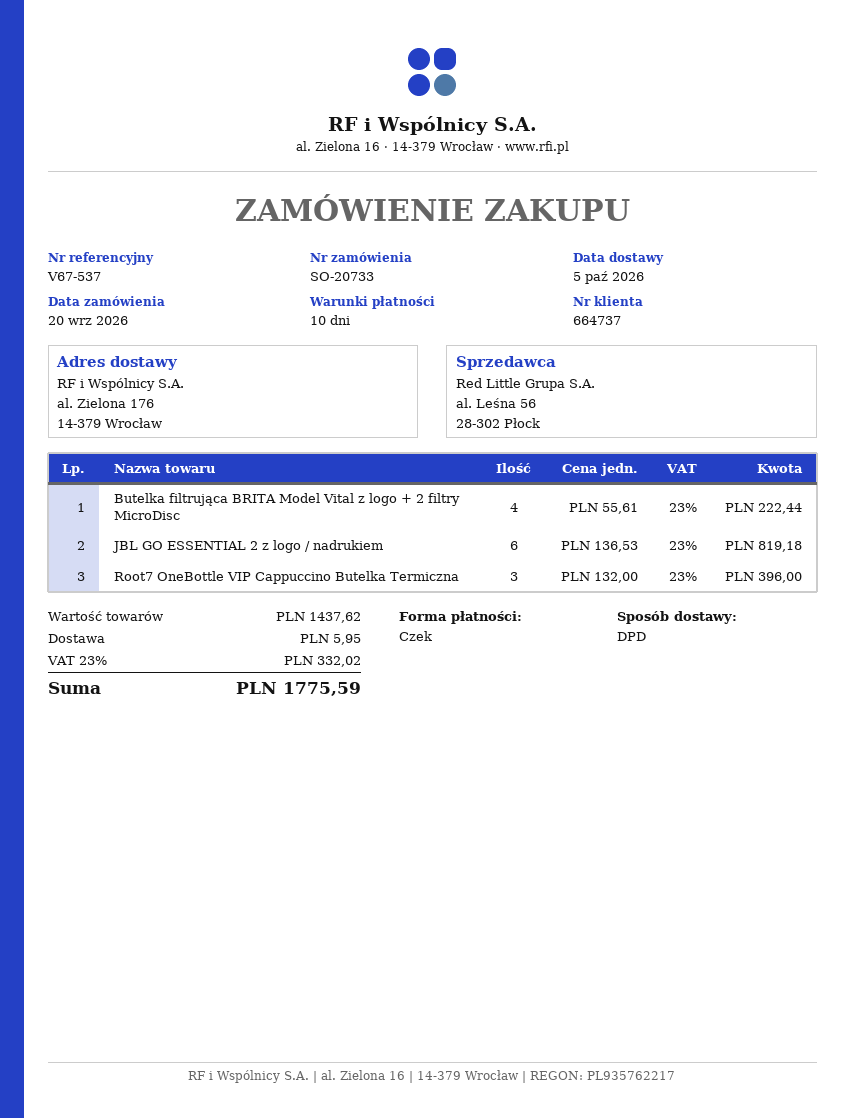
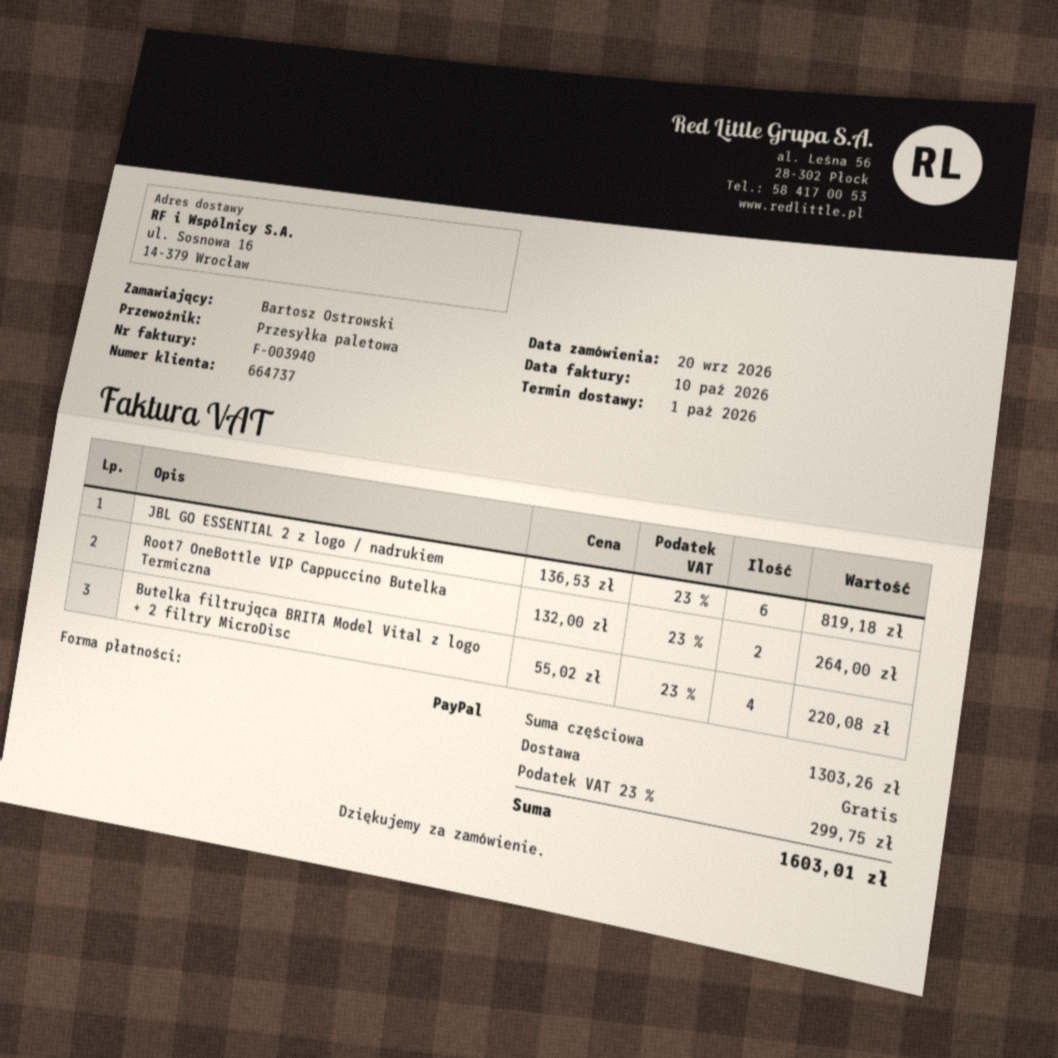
delivery date: 2026-10-05 -> 2026-10-01
payment method: cheque -> PayPal
shipping method: DPD -> pallet freight
ship to: al. Zielona 176, 14-379 Wrocław -> ul. Sosnowa 16, 14-379 Wrocław
Butelka filtrująca BRITA Model Vital z logo + 2 filtry MicroDisc: 4 x 55.61 = 222.44 -> 4 x 55.02 = 220.08
Root7 OneBottle VIP Cappuccino Butelka Termiczna: 3 x 132.00 = 396.00 -> 2 x 132.00 = 264.00
subtotal: 1437.62 -> 1303.26
shipping: 5.95 -> 0.00
tax: 23% = 332.02 -> 23% = 299.75
total: 1775.59 -> 1603.01

